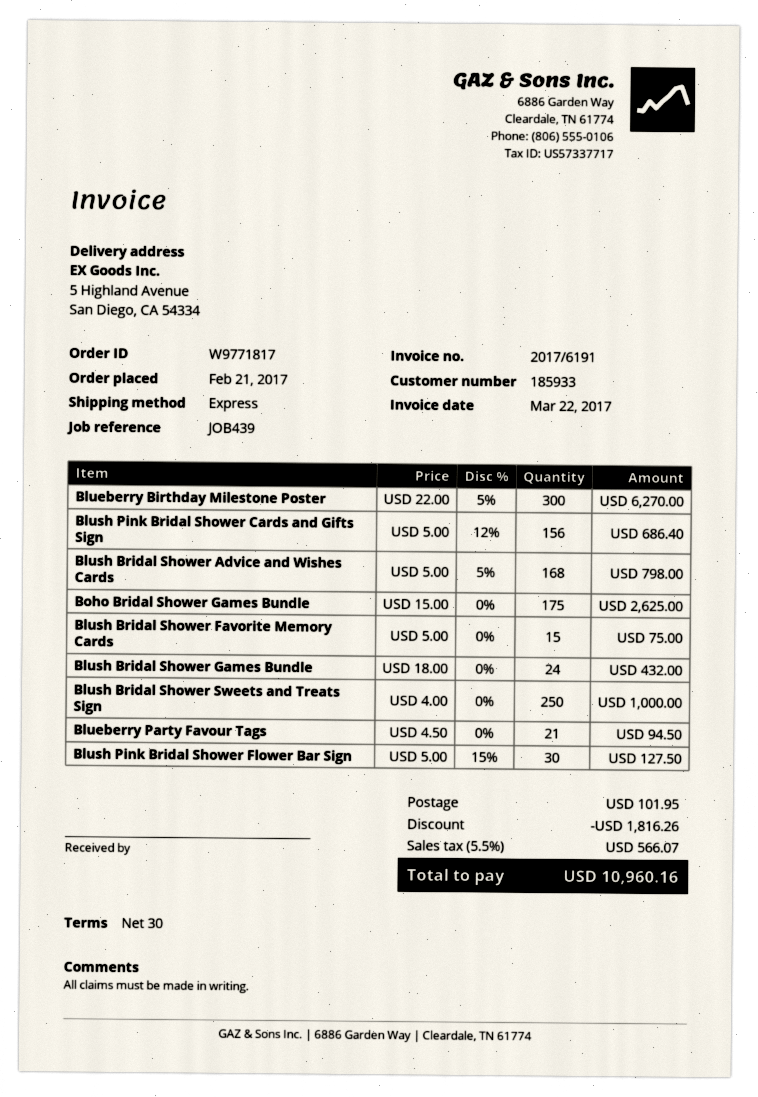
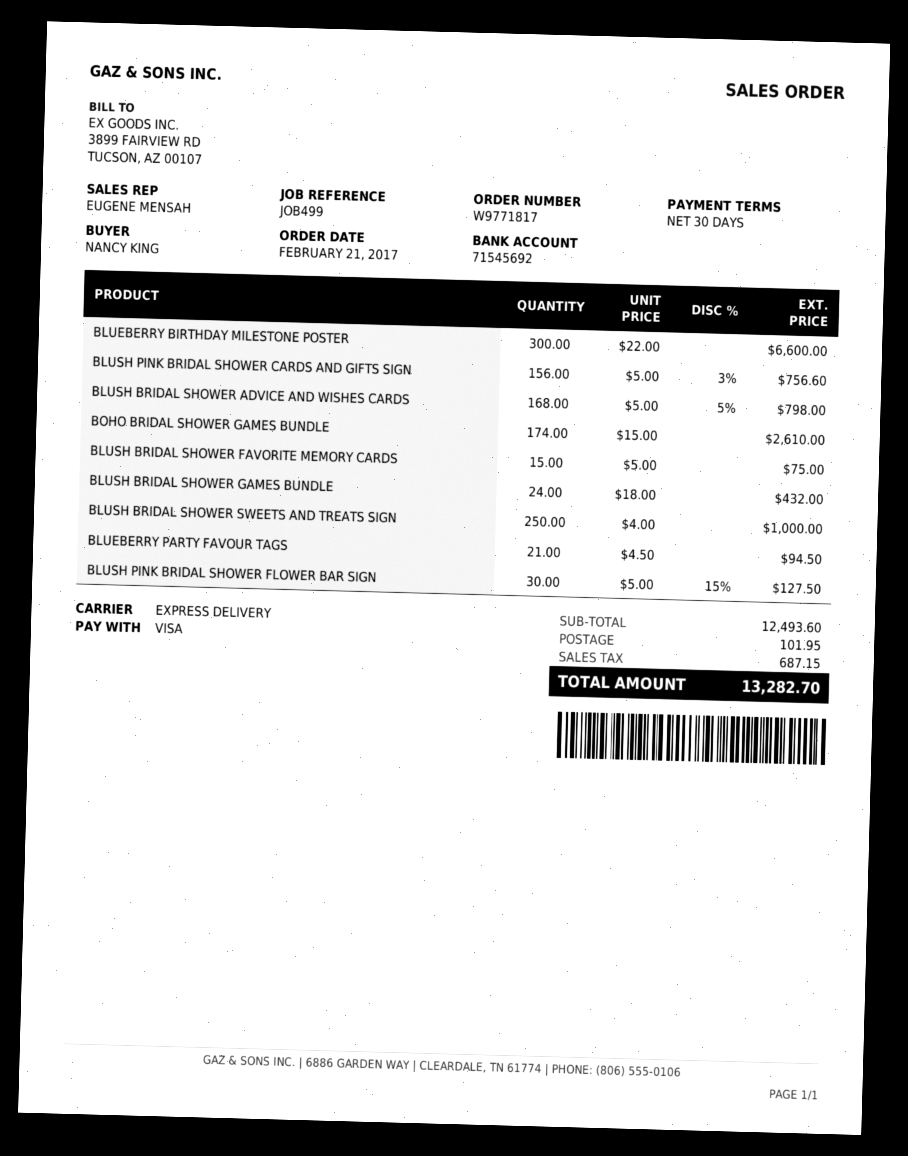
reference: JOB439 -> JOB499
Blueberry Birthday Milestone Poster: 300 x 22.00 - 5% = 6270.00 -> 300 x 22.00 = 6600.00
Blush Pink Bridal Shower Cards and Gifts Sign: 156 x 5.00 - 12% = 686.40 -> 156 x 5.00 - 3% = 756.60
Boho Bridal Shower Games Bundle: 175 x 15.00 = 2625.00 -> 174 x 15.00 = 2610.00
discount: 1816.26 -> none
tax: 566.07 -> 687.15
total: 10960.16 -> 13282.70

